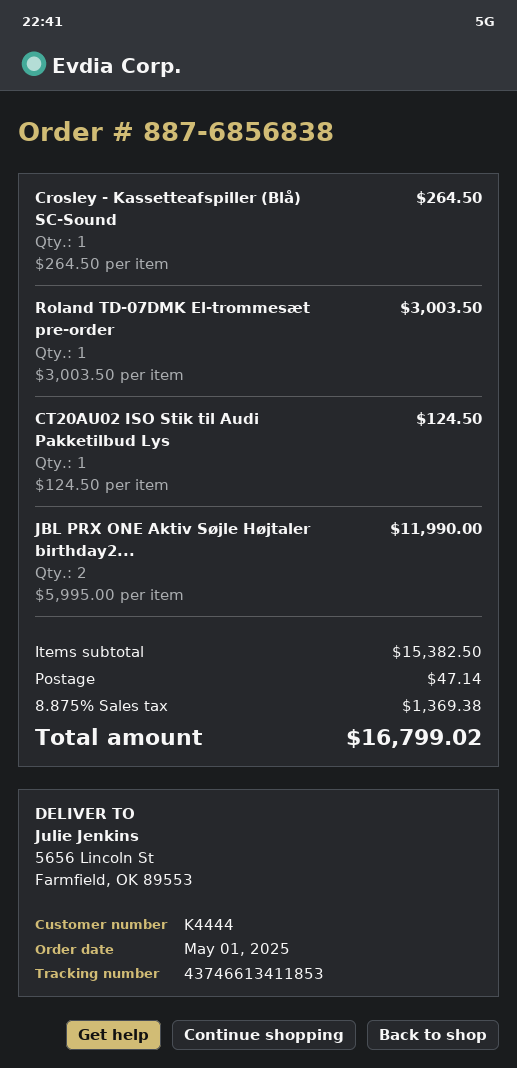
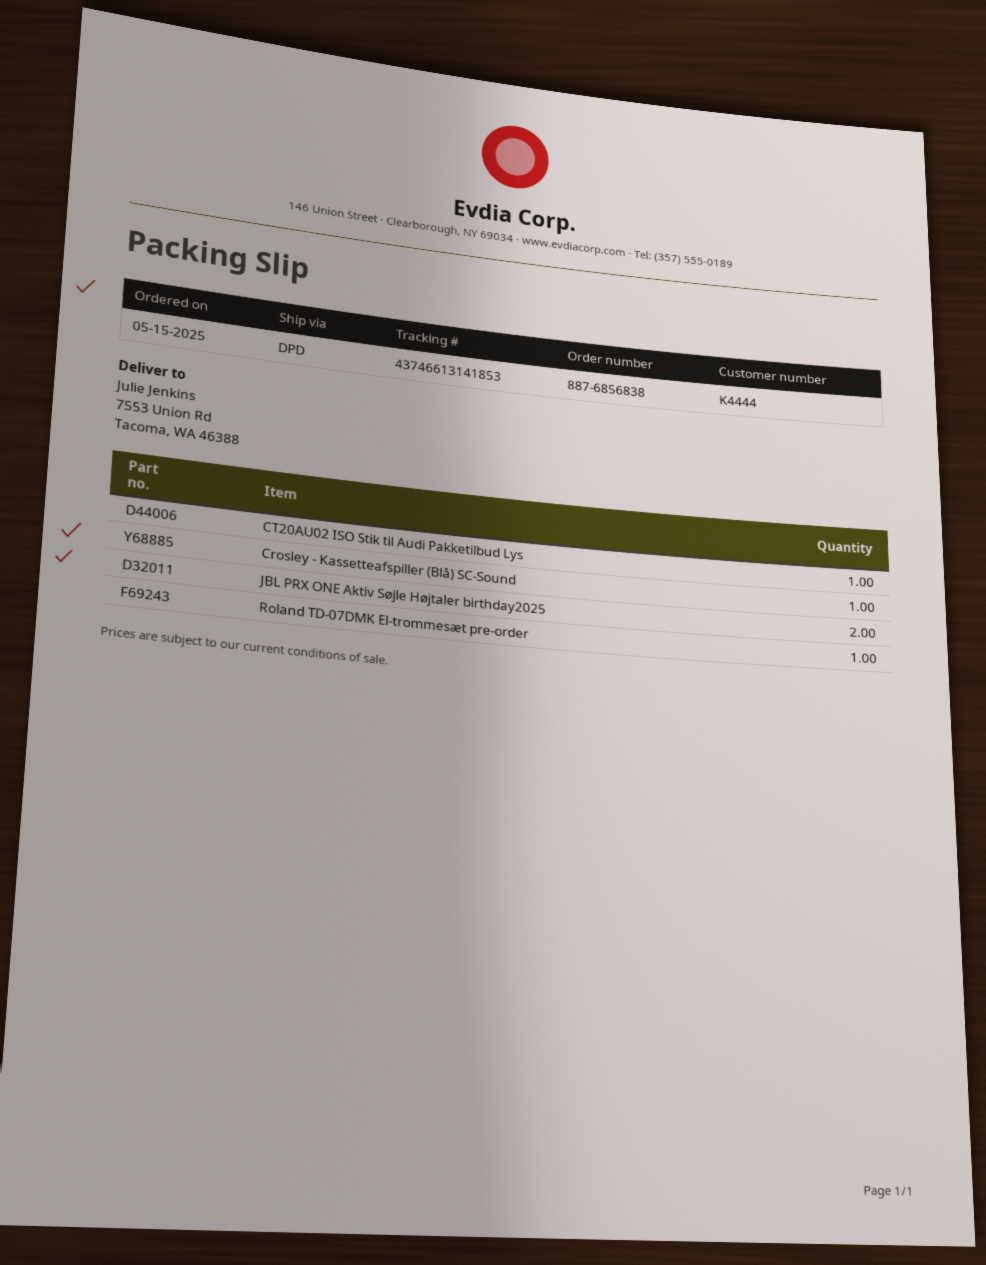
order date: 2025-05-01 -> 2025-05-15
tracking number: 43746613411853 -> 43746613141853
ship to: 5656 Lincoln St, Farmfield, OK 89553 -> 7553 Union Rd, Tacoma, WA 46388

